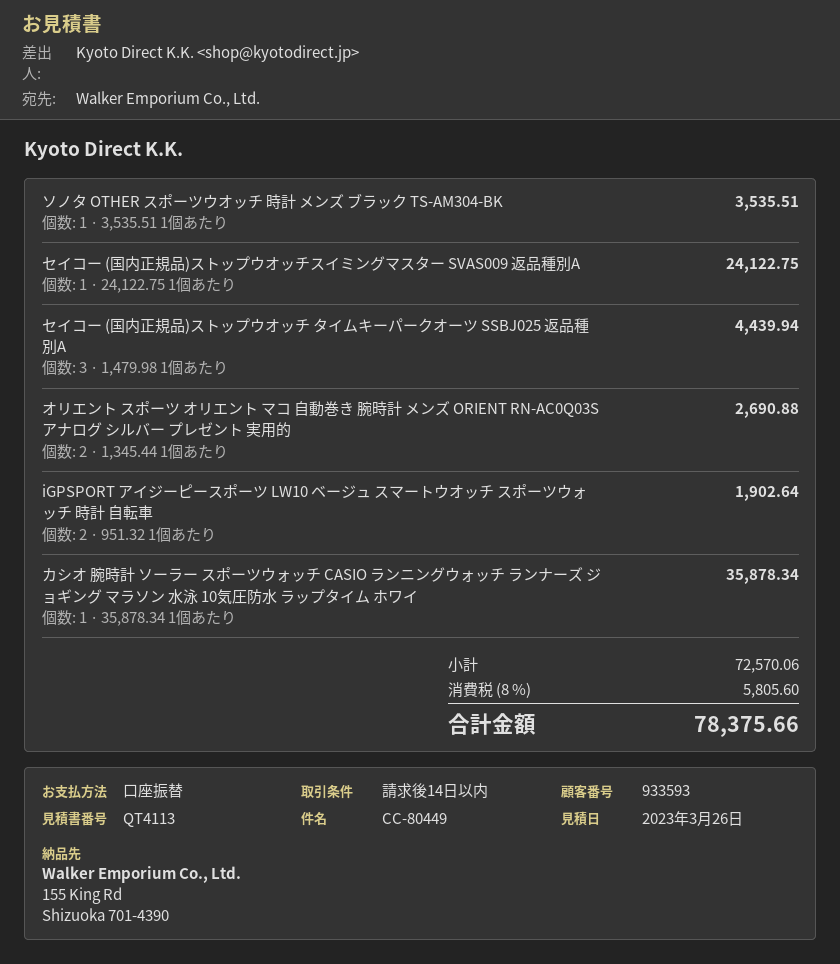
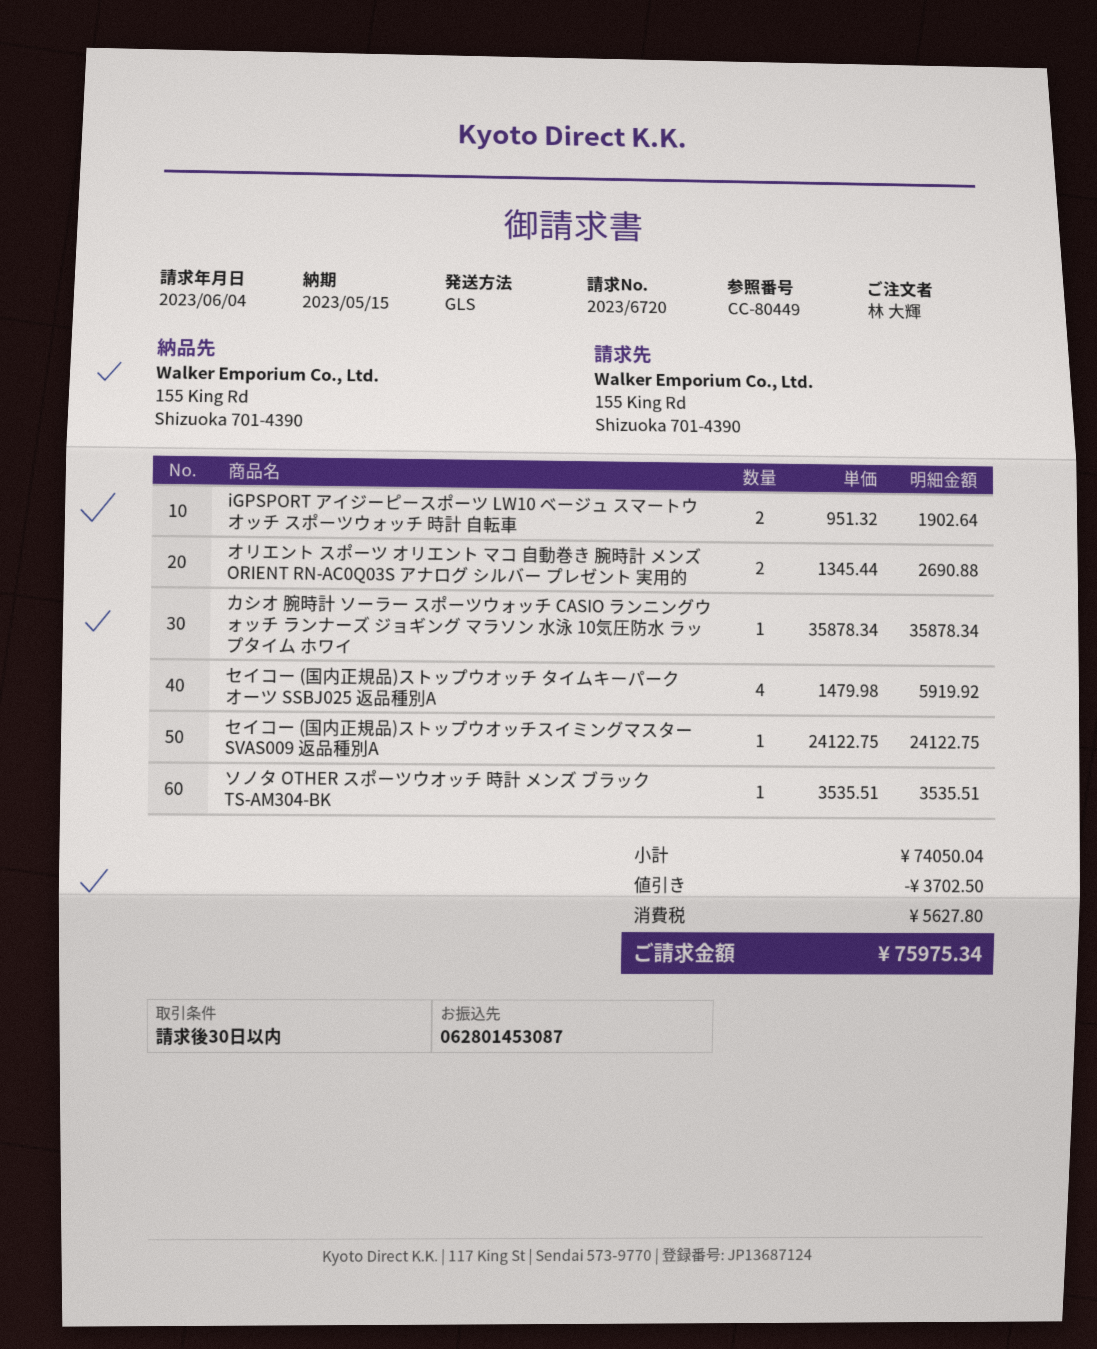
payment terms: 14 days -> 30 days
セイコー (国内正規品)ストップウオッチ タイムキーパークオーツ SSBJ025 返品種別A: 3 x 1479.98 = 4439.94 -> 4 x 1479.98 = 5919.92
subtotal: 72570.06 -> 74050.04
discount: none -> 3702.50
tax: 5805.60 -> 5627.80
total: 78375.66 -> 75975.34

